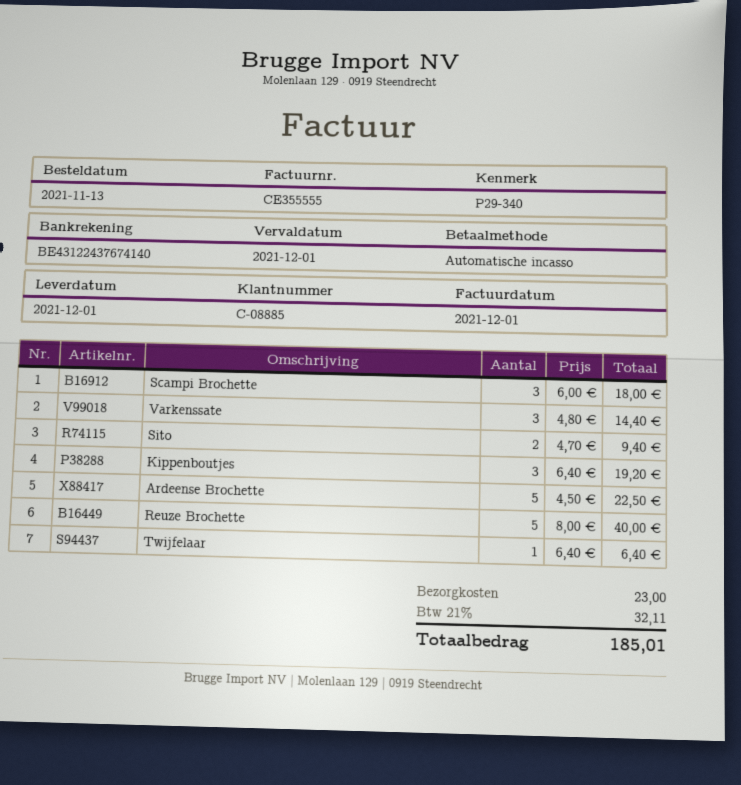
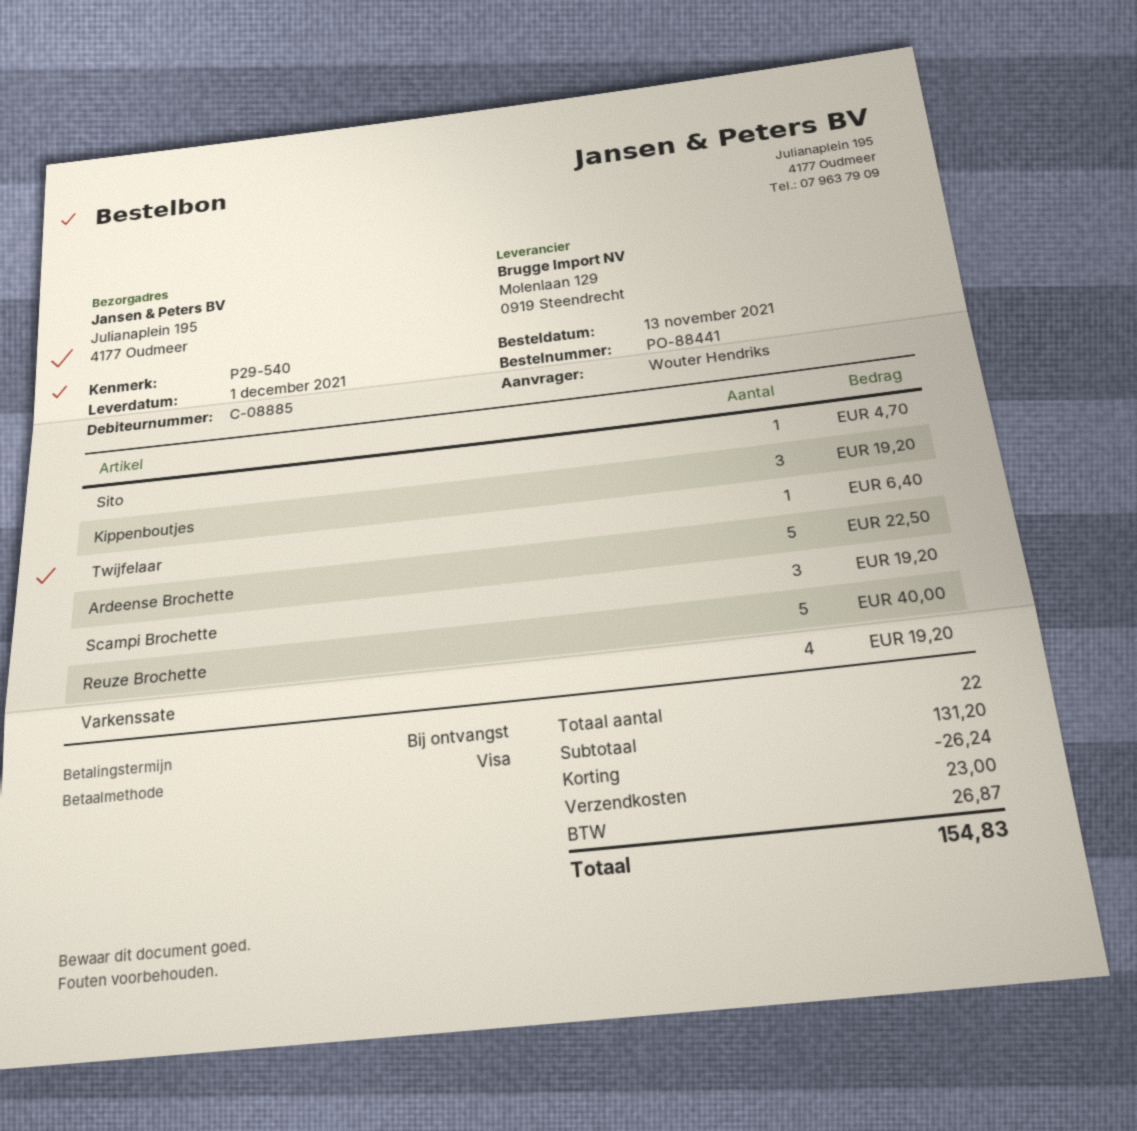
reference: P29-340 -> P29-540
payment method: direct debit -> Visa
Scampi Brochette: 3 for 18.00 -> 3 for 19.20
Varkenssate: 3 for 14.40 -> 4 for 19.20
Sito: 2 for 9.40 -> 1 for 4.70
discount: none -> 26.24
tax: 32.11 -> 26.87
total: 185.01 -> 154.83

